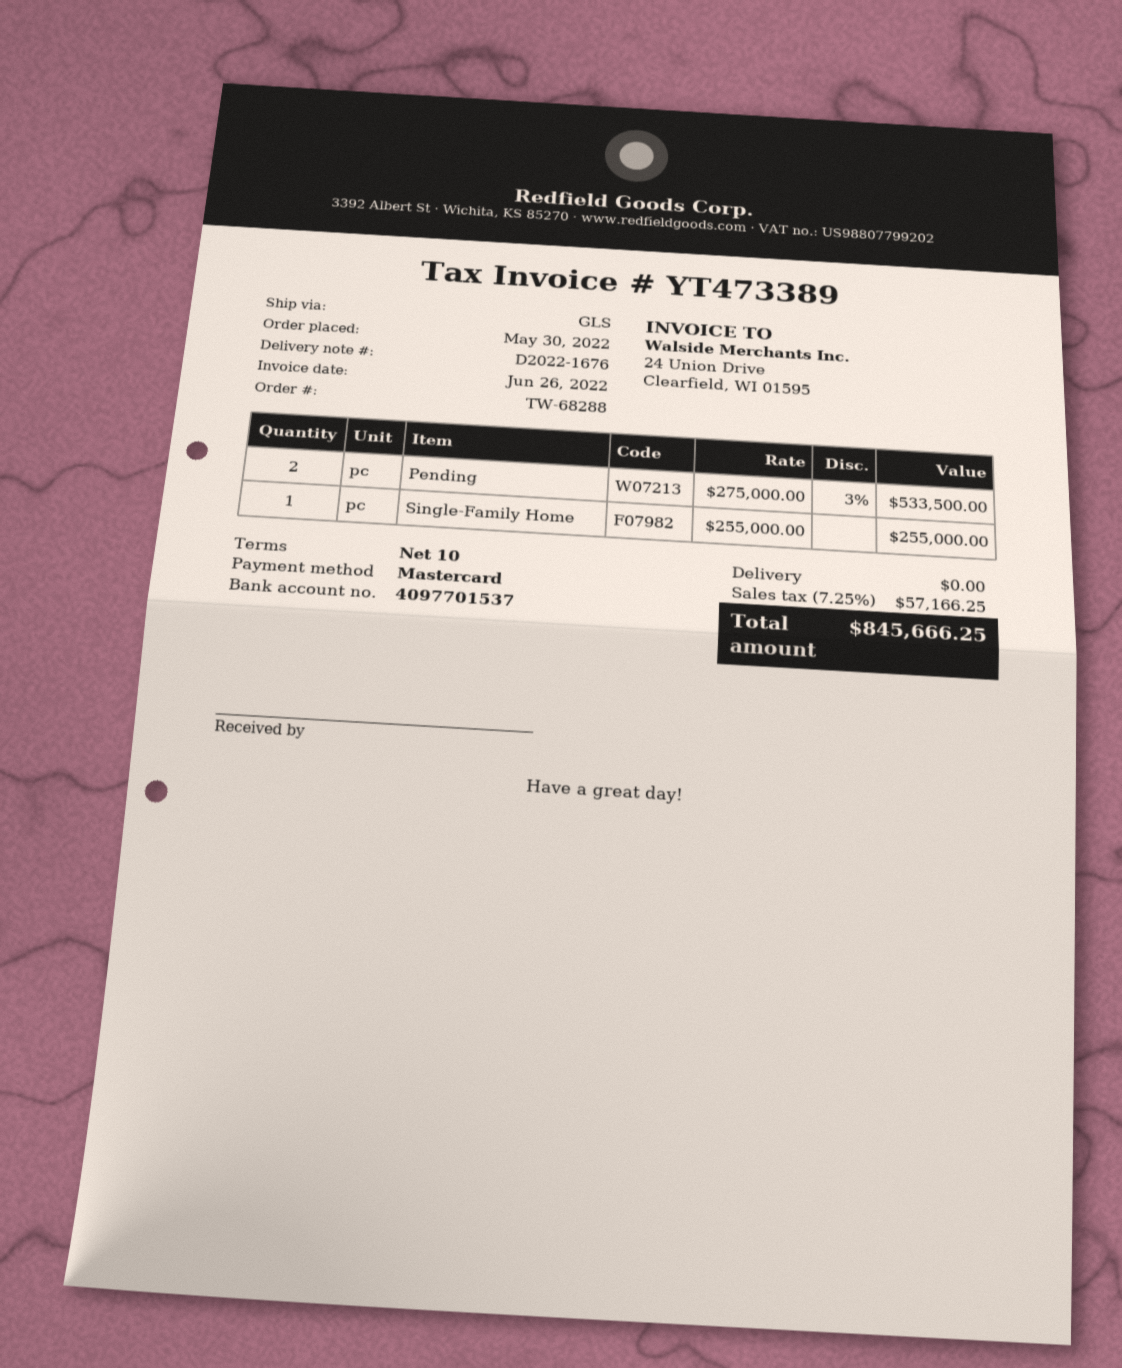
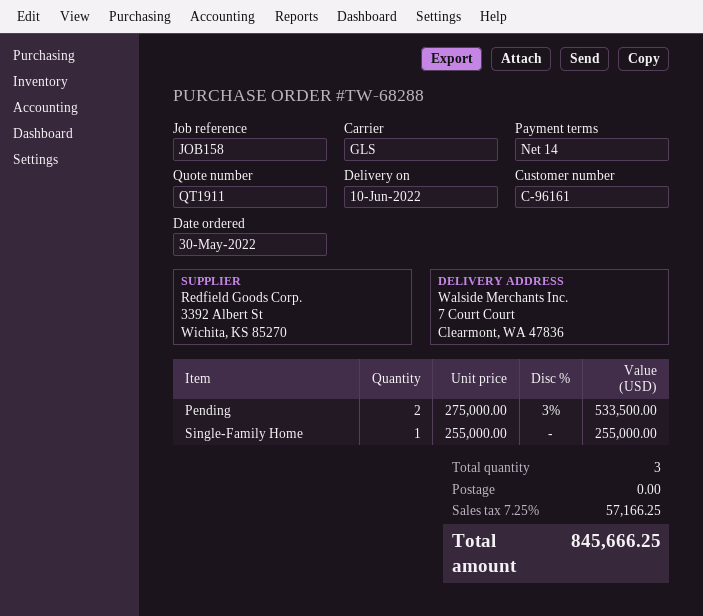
payment terms: 10 days -> 14 days

